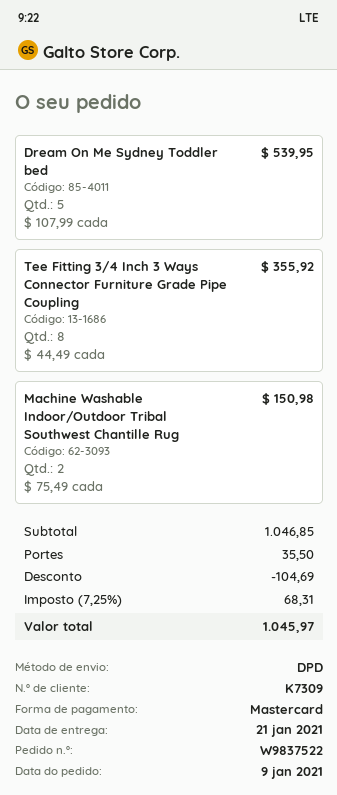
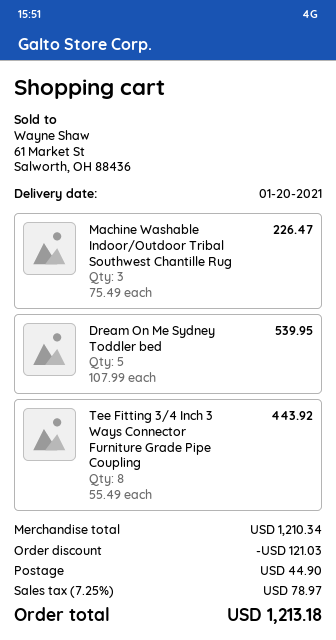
delivery date: 2021-01-21 -> 2021-01-20
Tee Fitting 3/4 Inch 3 Ways Connector Furniture Grade Pipe Coupling: 8 x 44.49 = 355.92 -> 8 x 55.49 = 443.92
Machine Washable Indoor/Outdoor Tribal Southwest Chantille Rug: 2 x 75.49 = 150.98 -> 3 x 75.49 = 226.47
subtotal: 1046.85 -> 1210.34
discount: 104.69 -> 121.03
shipping: 35.50 -> 44.90
tax: 7.25% = 68.31 -> 7.25% = 78.97
total: 1045.97 -> 1213.18

